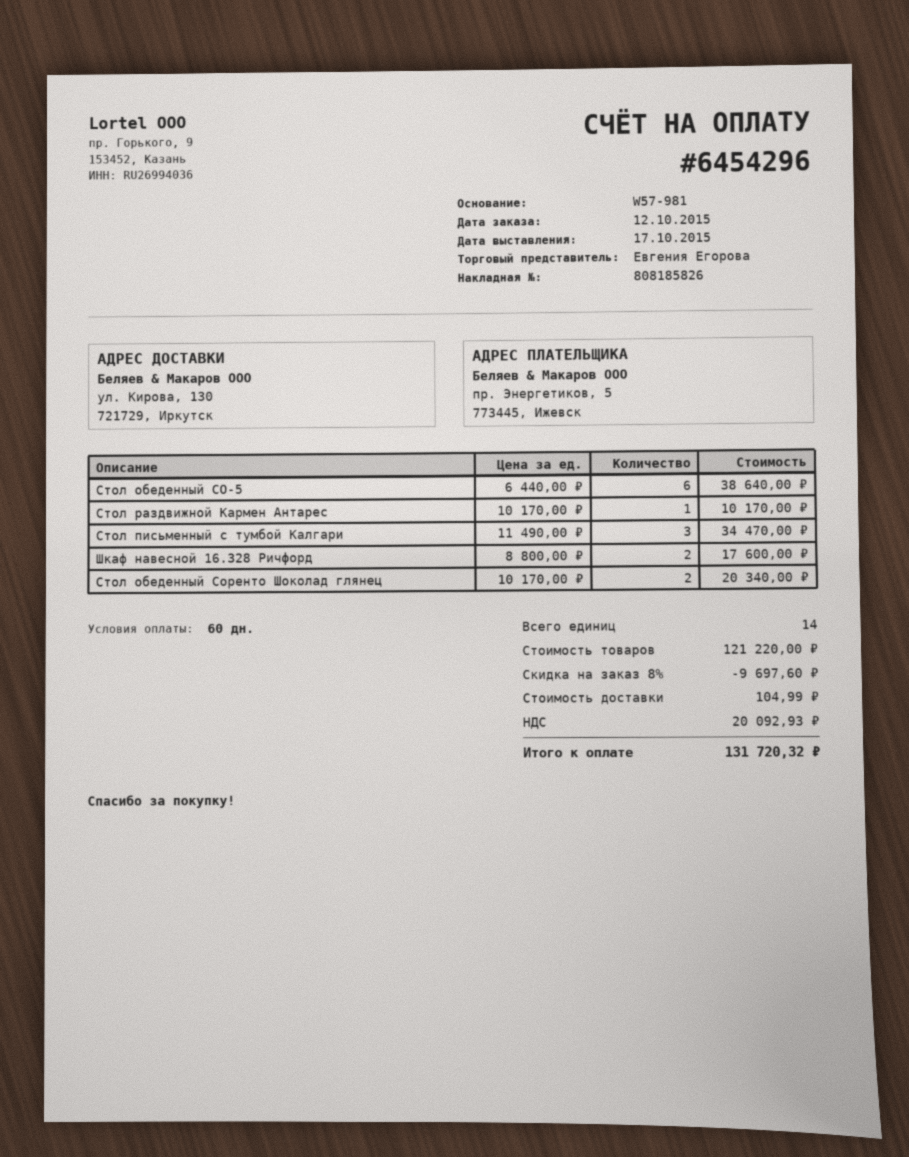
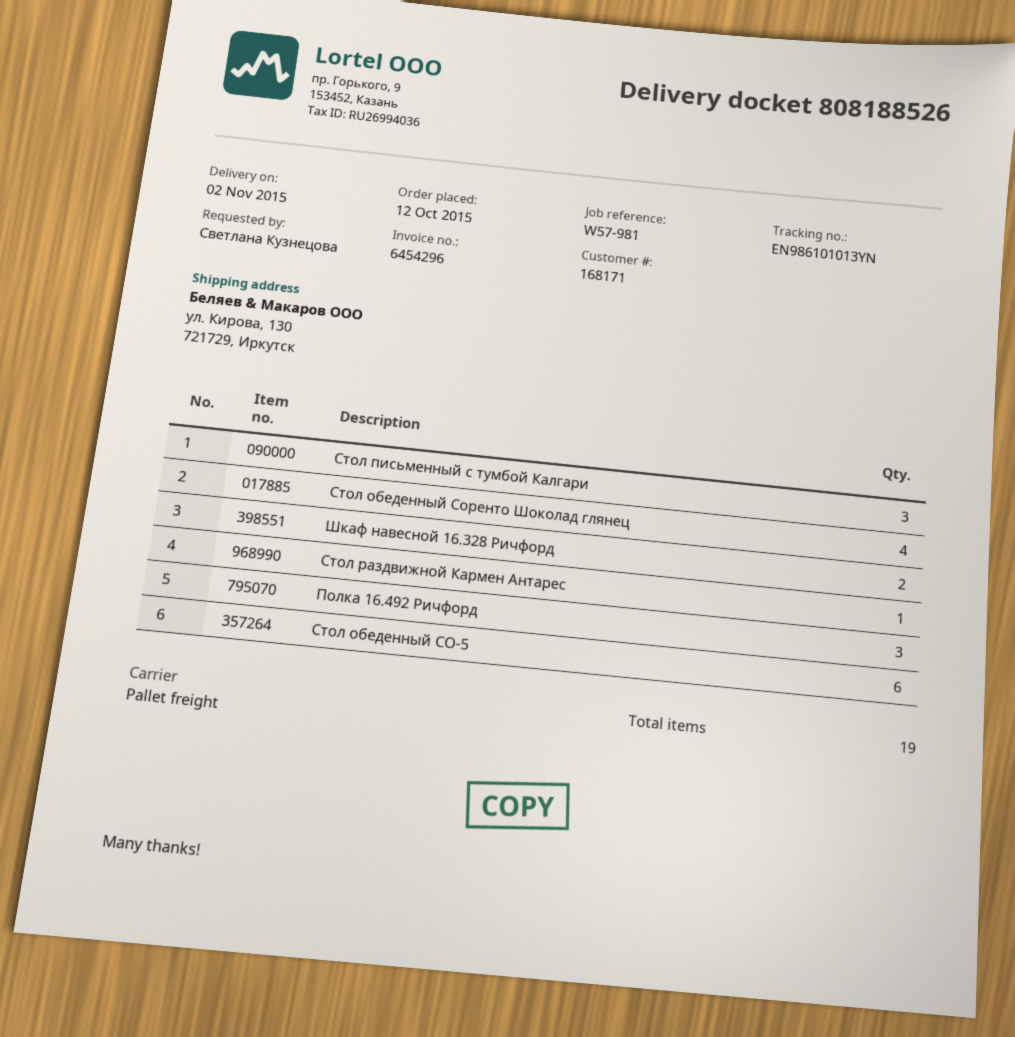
delivery note number: 808185826 -> 808188526
Стол обеденный Соренто Шоколад глянец: 2 -> 4
Полка 16.492 Ричфорд: none -> 3
total quantity: 14 -> 19

